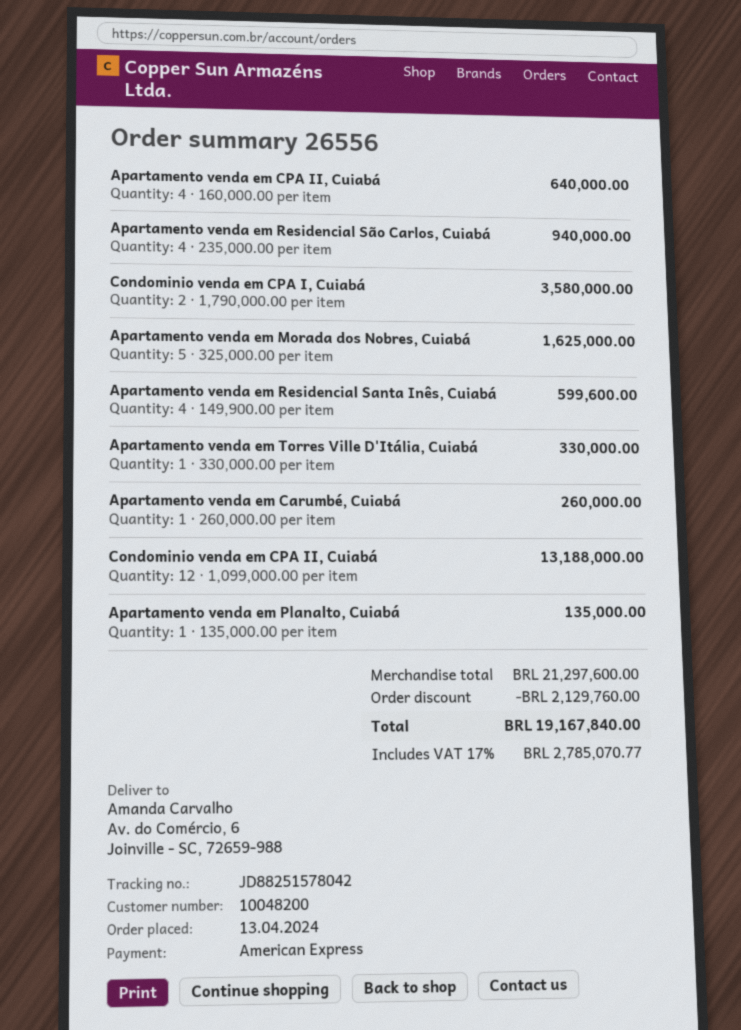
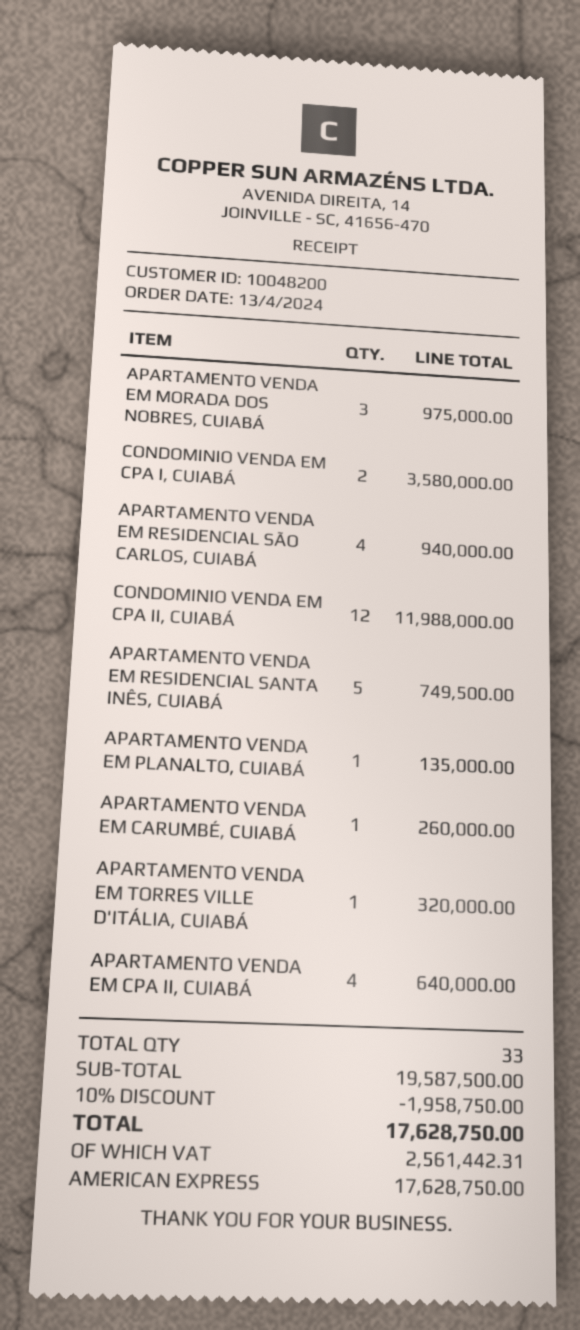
Apartamento venda em Morada dos Nobres, Cuiabá: 5 for 1625000.00 -> 3 for 975000.00
Apartamento venda em Residencial Santa Inês, Cuiabá: 4 for 599600.00 -> 5 for 749500.00
Apartamento venda em Torres Ville D'Itália, Cuiabá: 1 for 330000.00 -> 1 for 320000.00
Condominio venda em CPA II, Cuiabá: 12 for 13188000.00 -> 12 for 11988000.00
subtotal: 21297600.00 -> 19587500.00
discount: 2129760.00 -> 1958750.00
tax: 2785070.77 -> 2561442.31
total: 19167840.00 -> 17628750.00

